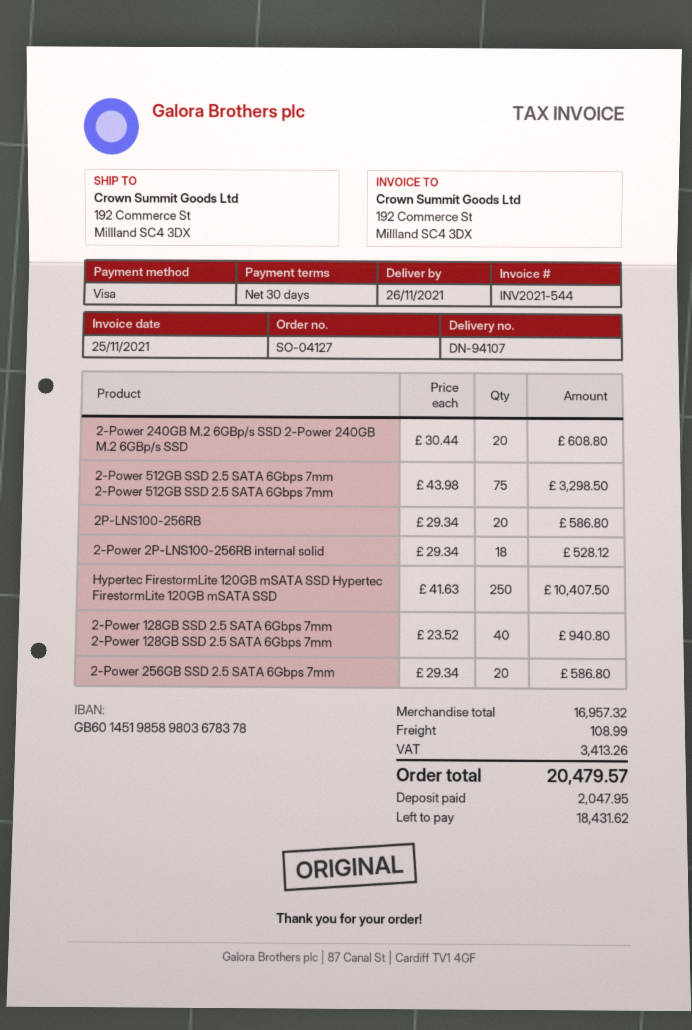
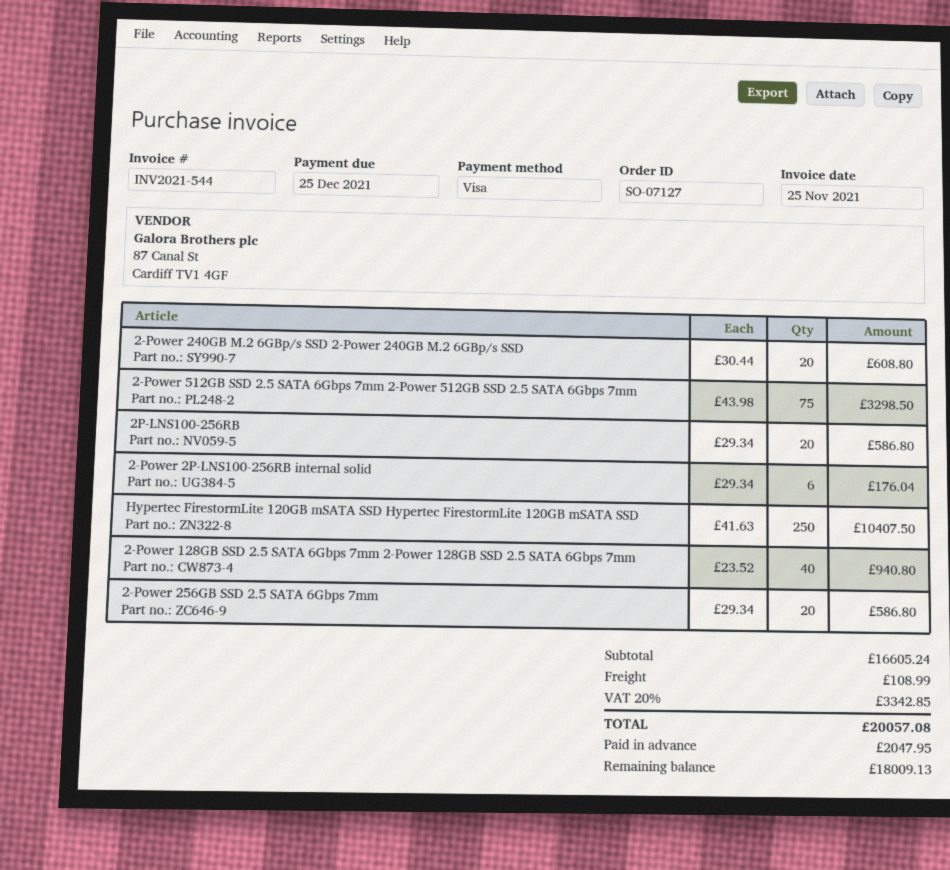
order number: SO-04127 -> SO-07127
2-Power 2P-LNS100-256RB internal solid: 18 x 29.34 = 528.12 -> 6 x 29.34 = 176.04
subtotal: 16957.32 -> 16605.24
tax: 3413.26 -> 3342.85
total: 20479.57 -> 20057.08
balance: 18431.62 -> 18009.13

